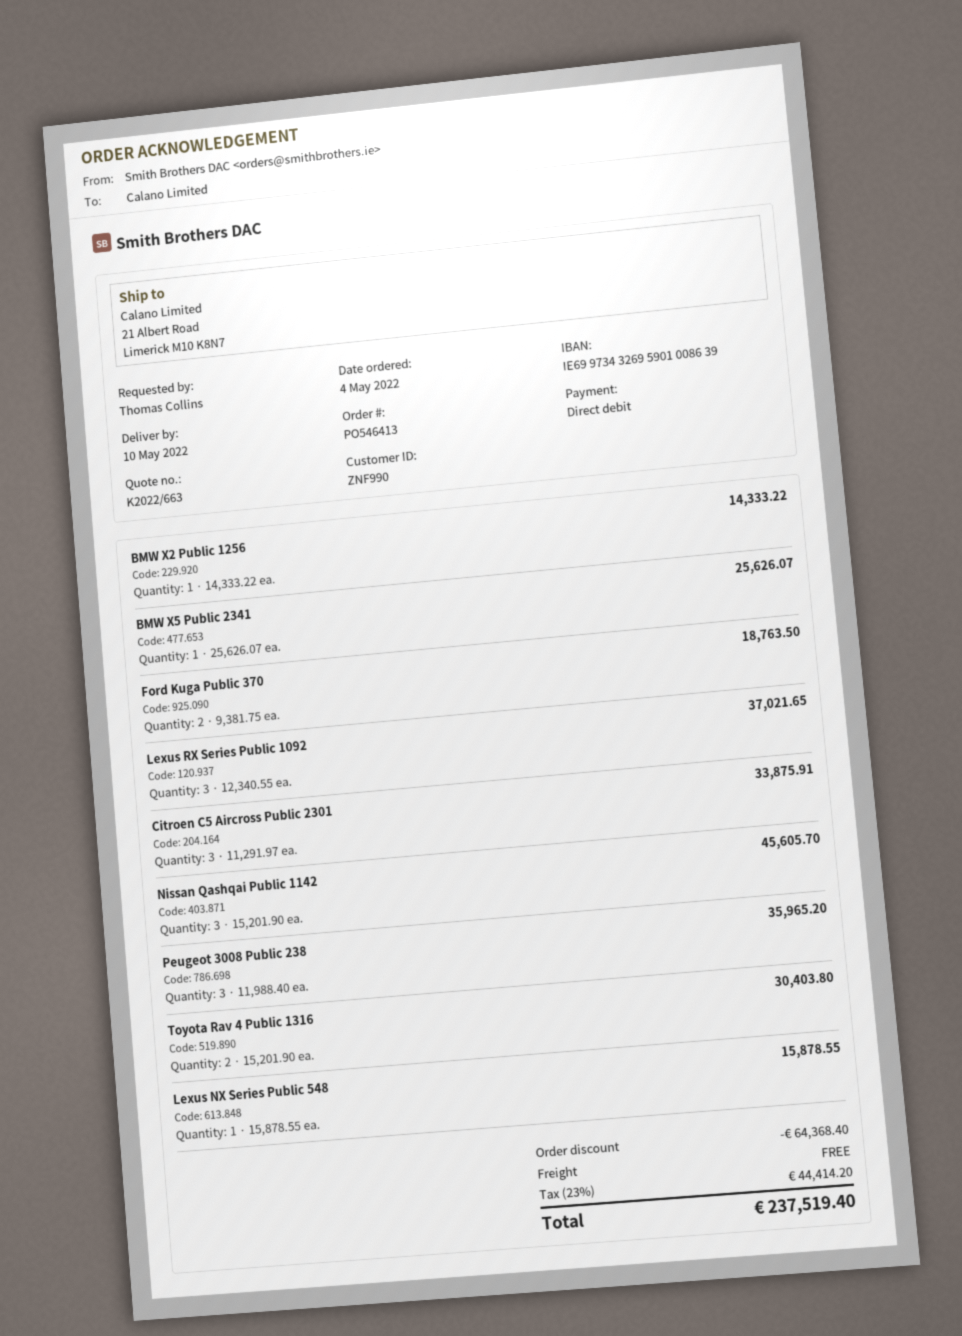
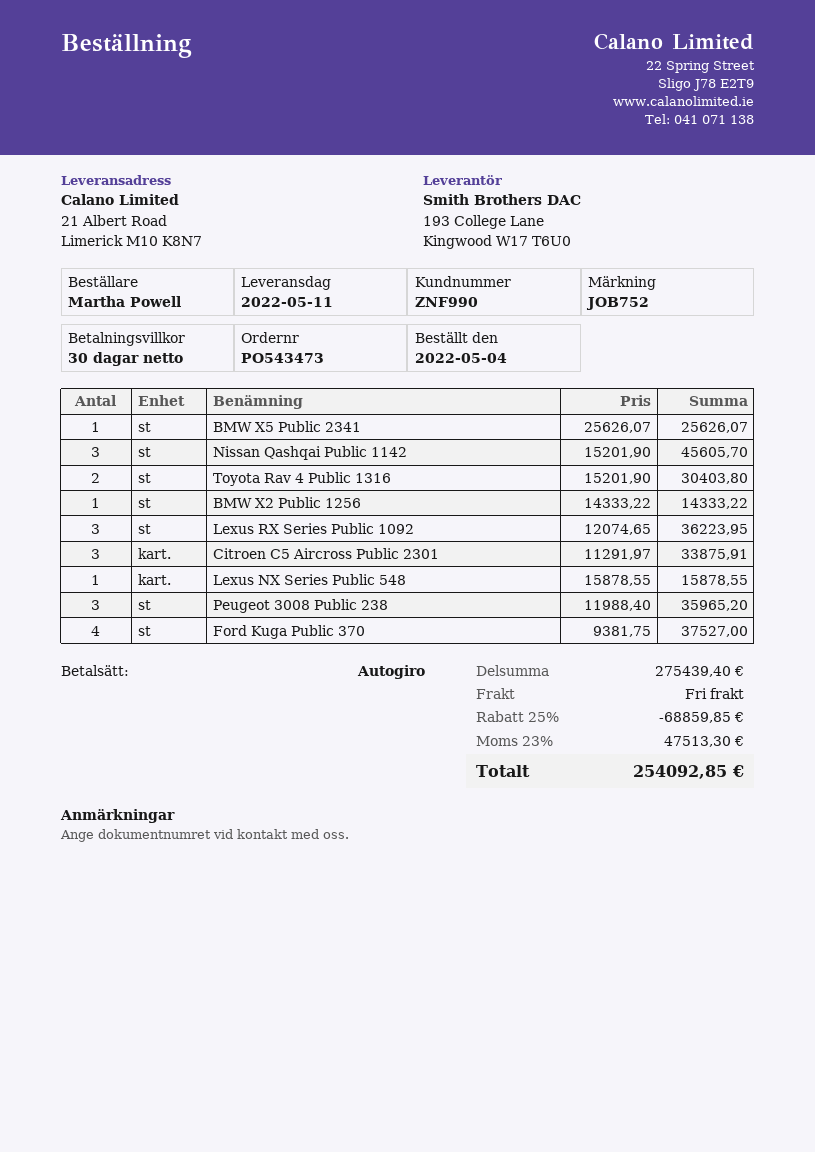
order number: PO546413 -> PO543473
delivery date: 2022-05-10 -> 2022-05-11
ordered by: Thomas Collins -> Martha Powell
Ford Kuga Public 370: 2 x 9381.75 = 18763.50 -> 4 x 9381.75 = 37527.00
Lexus RX Series Public 1092: 3 x 12340.55 = 37021.65 -> 3 x 12074.65 = 36223.95
discount: 64368.40 -> 68859.85
tax: 23% = 44414.20 -> 23% = 47513.30
total: 237519.40 -> 254092.85

